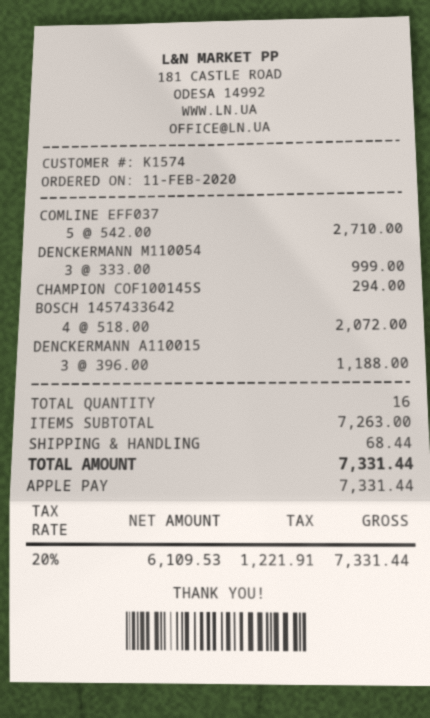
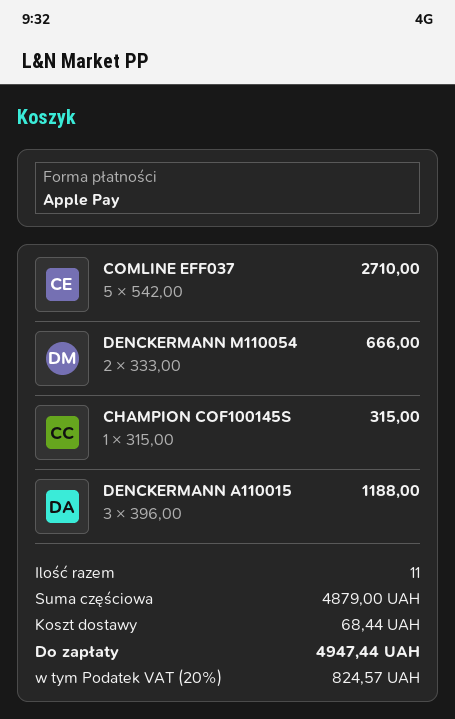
DENCKERMANN M110054: 3 x 333.00 = 999.00 -> 2 x 333.00 = 666.00
CHAMPION COF100145S: 1 x 294.00 = 294.00 -> 1 x 315.00 = 315.00
BOSCH 1457433642: 4 x 518.00 = 2072.00 -> none
total quantity: 16 -> 11
subtotal: 7263.00 -> 4879.00
tax: 20% = 1221.91 -> 20% = 824.57
total: 7331.44 -> 4947.44

